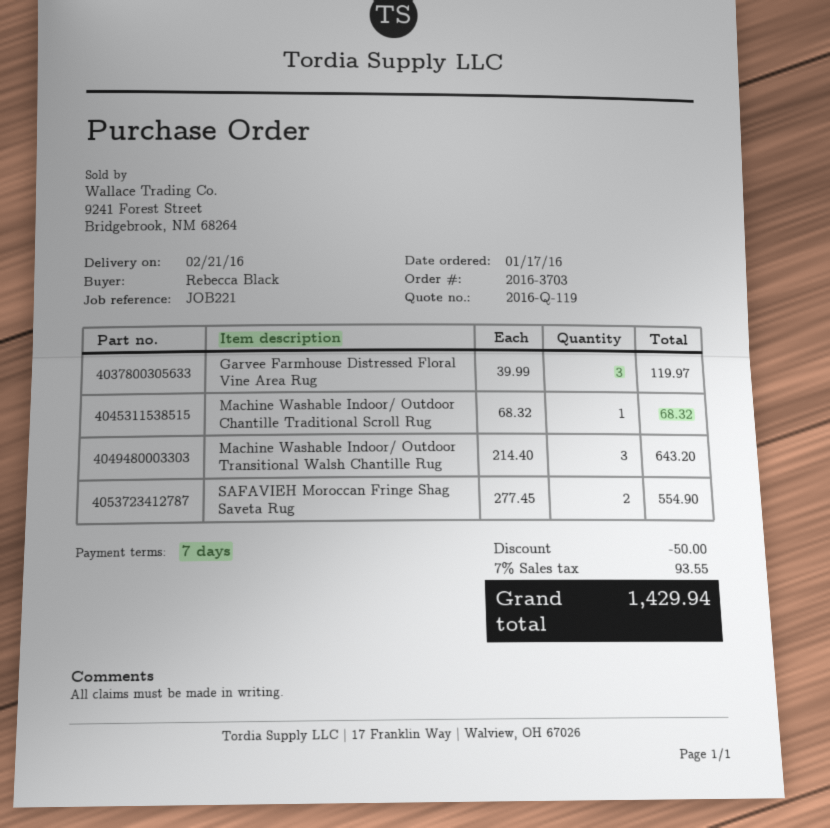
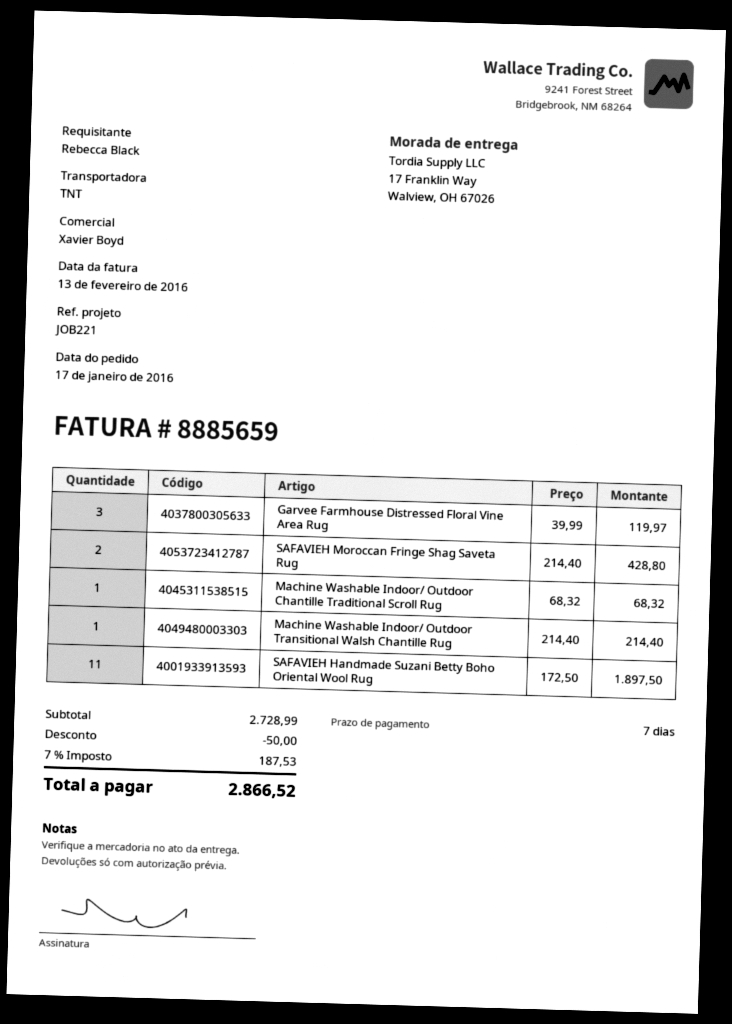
Machine Washable Indoor/ Outdoor Transitional Walsh Chantille Rug: 3 x 214.40 = 643.20 -> 1 x 214.40 = 214.40
SAFAVIEH Moroccan Fringe Shag Saveta Rug: 2 x 277.45 = 554.90 -> 2 x 214.40 = 428.80
SAFAVIEH Handmade Suzani Betty Boho Oriental Wool Rug: none -> 11 x 172.50 = 1897.50
tax: 7% = 93.55 -> 7% = 187.53
total: 1429.94 -> 2866.52

